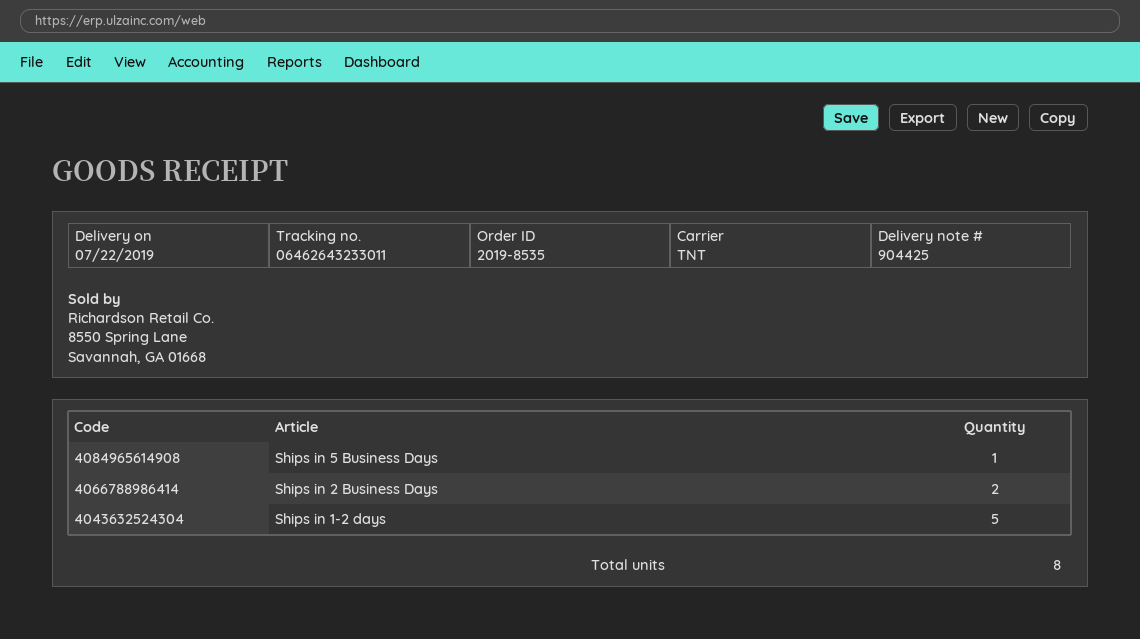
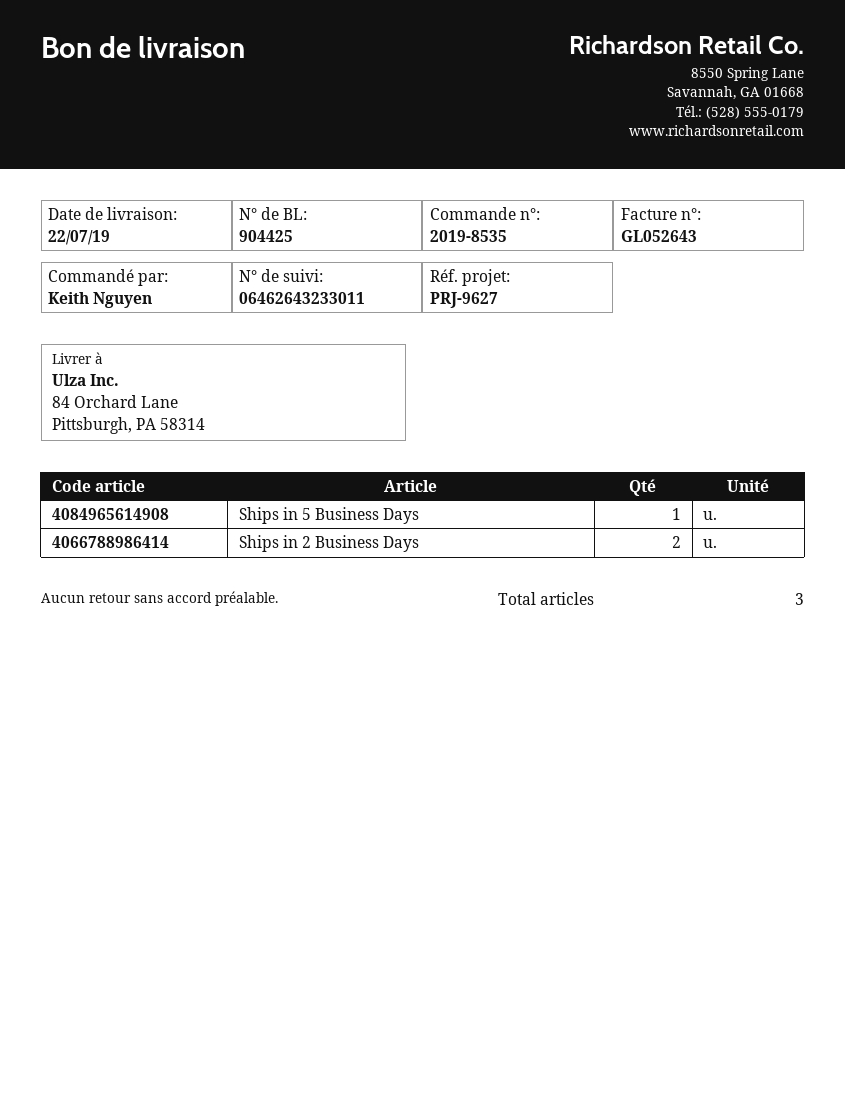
Ships in 1-2 days: 5 -> none
total quantity: 8 -> 3

